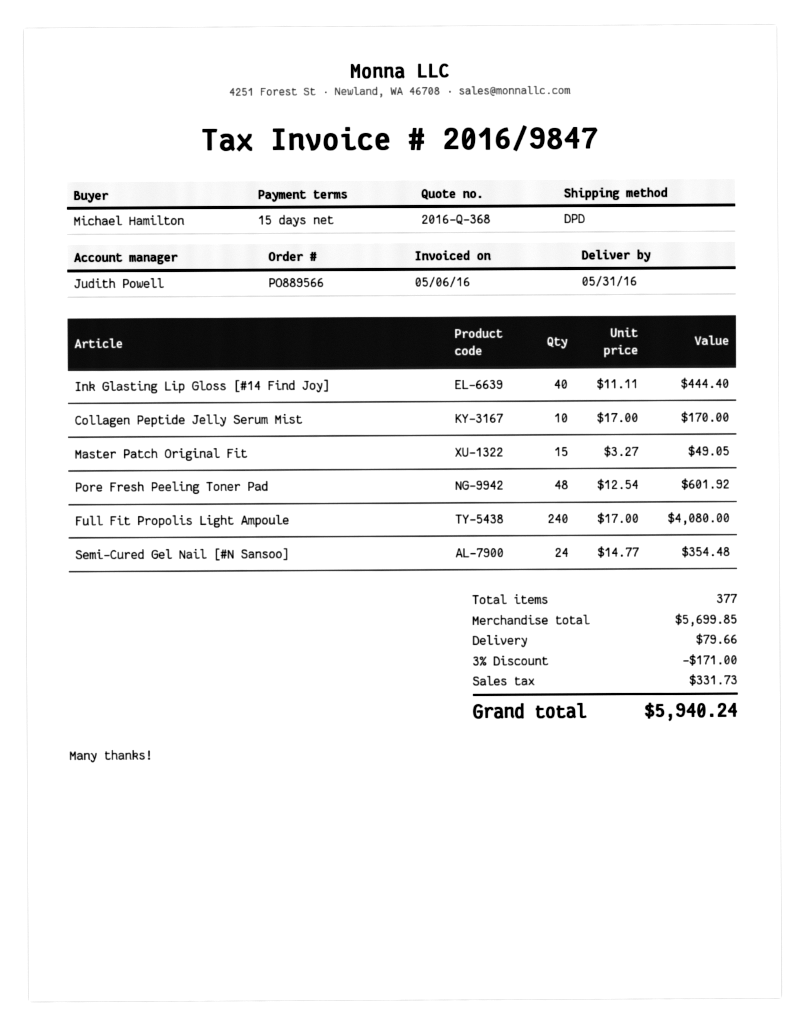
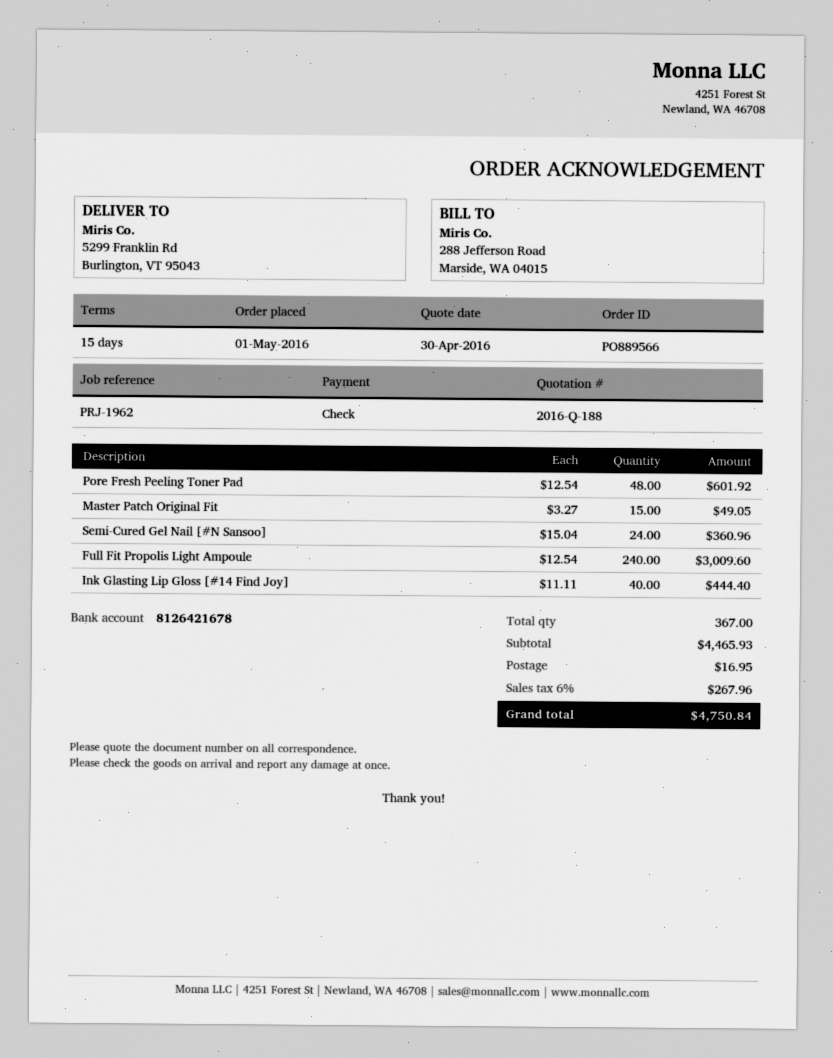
quote number: 2016-Q-368 -> 2016-Q-188
Collagen Peptide Jelly Serum Mist: 10 x 17.00 = 170.00 -> none
Full Fit Propolis Light Ampoule: 240 x 17.00 = 4080.00 -> 240 x 12.54 = 3009.60
Semi-Cured Gel Nail [#N Sansoo]: 24 x 14.77 = 354.48 -> 24 x 15.04 = 360.96
total quantity: 377 -> 367
subtotal: 5699.85 -> 4465.93
discount: 3% = 171.00 -> none
shipping: 79.66 -> 16.95
tax: 331.73 -> 267.96
total: 5940.24 -> 4750.84

